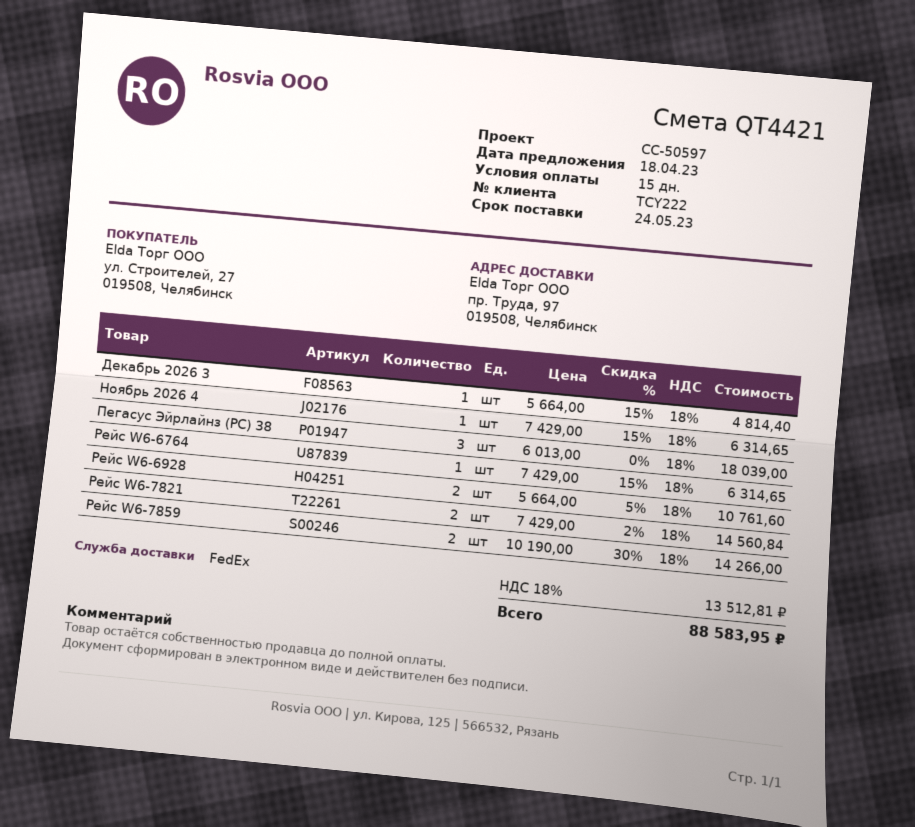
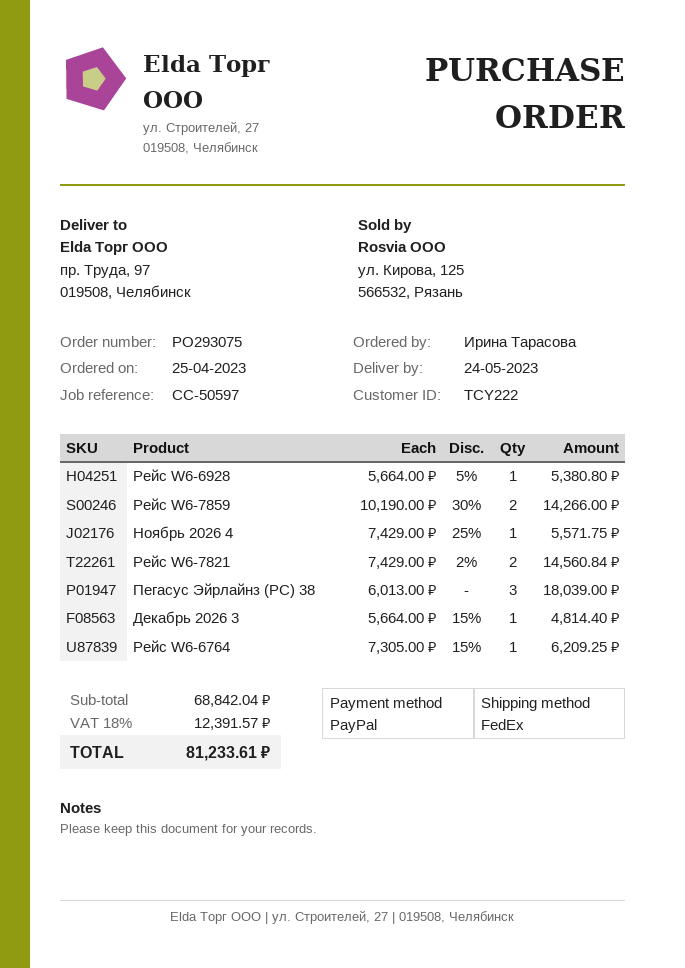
Ноябрь 2026 4: 1 x 7429.00 - 15% = 6314.65 -> 1 x 7429.00 - 25% = 5571.75
Рейс W6-6764: 1 x 7429.00 - 15% = 6314.65 -> 1 x 7305.00 - 15% = 6209.25
Рейс W6-6928: 2 x 5664.00 - 5% = 10761.60 -> 1 x 5664.00 - 5% = 5380.80
tax: 18% = 13512.81 -> 18% = 12391.57
total: 88583.95 -> 81233.61

